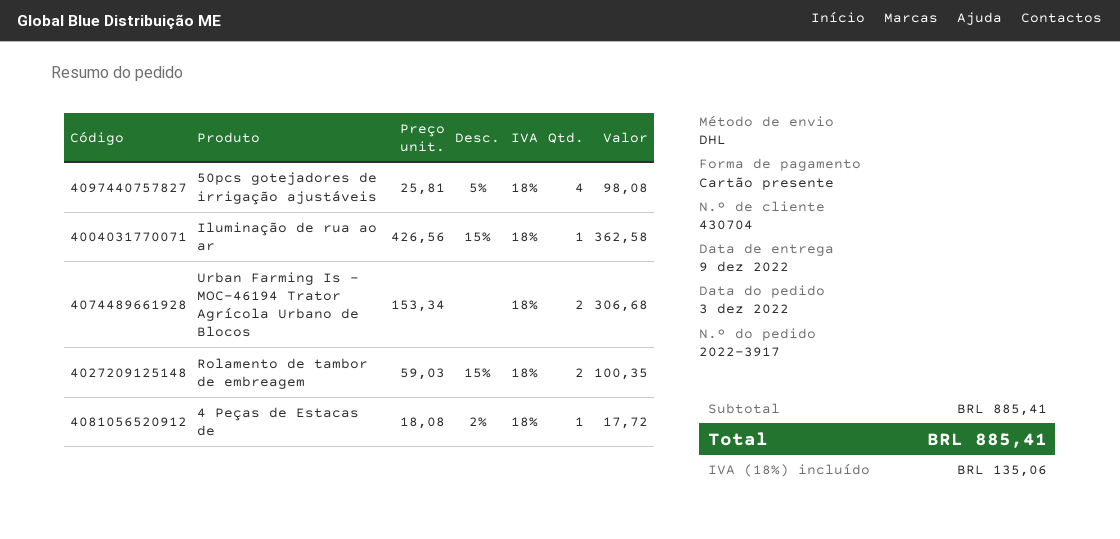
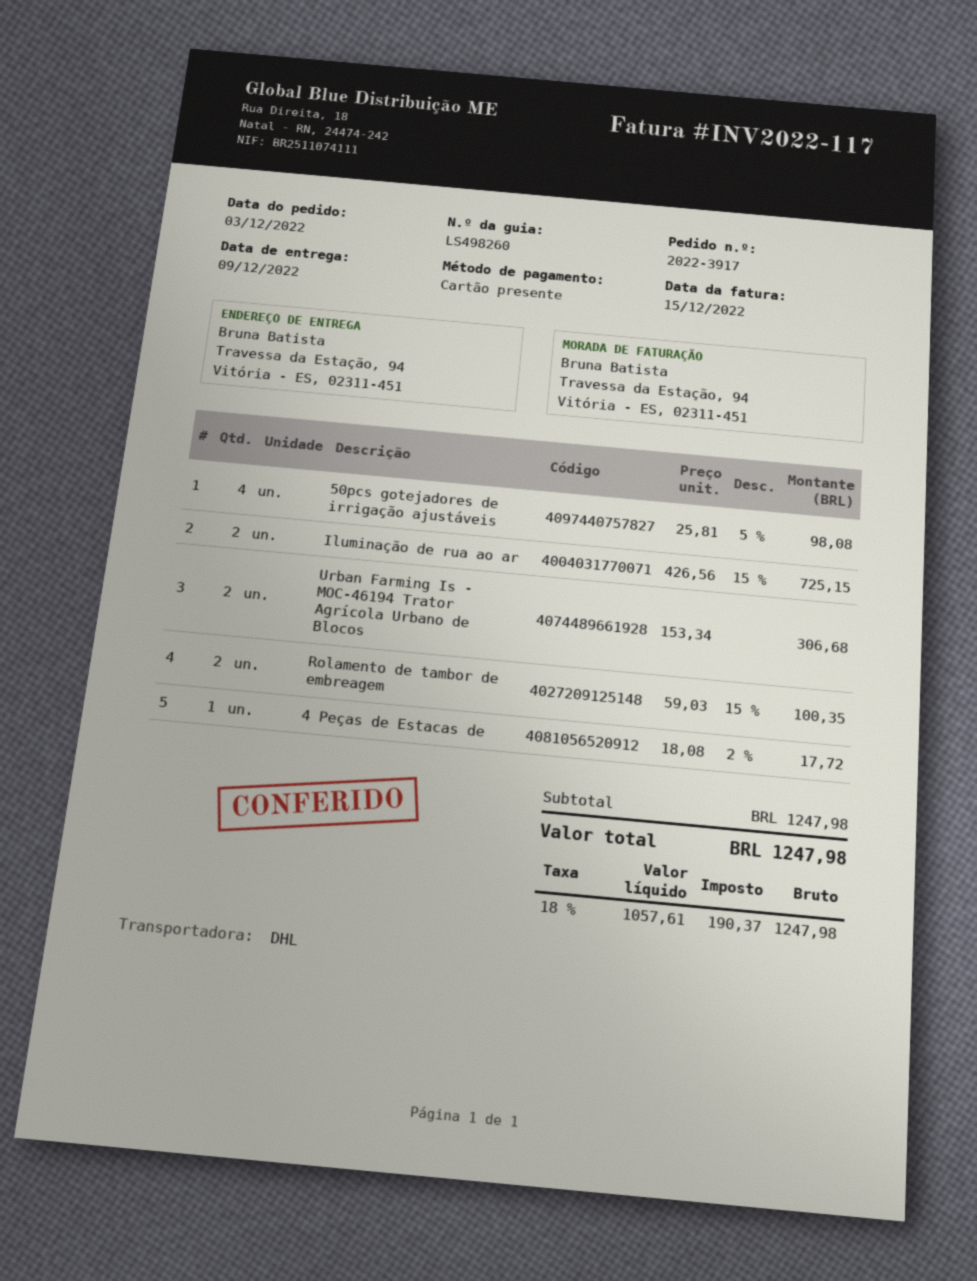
Iluminação de rua ao ar: 1 x 426.56 - 15% = 362.58 -> 2 x 426.56 - 15% = 725.15
subtotal: 885.41 -> 1247.98
tax: 18% = 135.06 -> 18% = 190.37
total: 885.41 -> 1247.98

